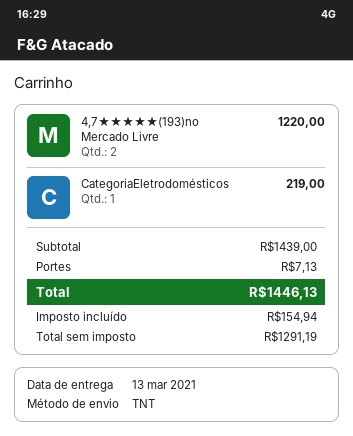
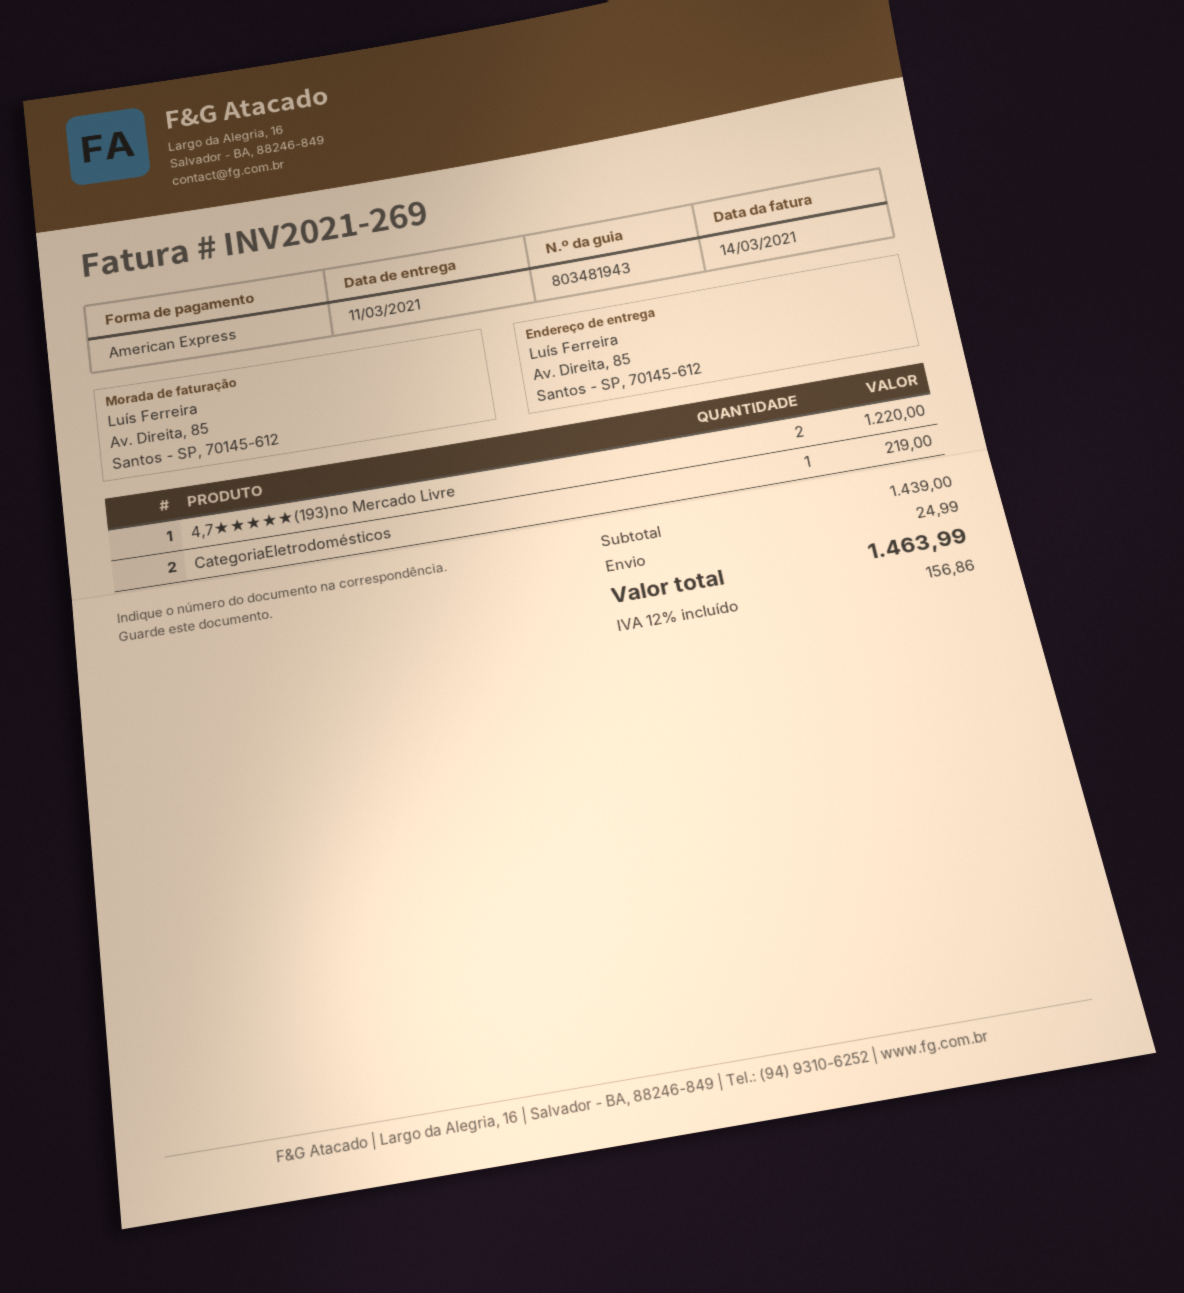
delivery date: 2021-03-13 -> 2021-03-11
shipping: 7.13 -> 24.99
tax: 154.94 -> 156.86
total: 1446.13 -> 1463.99

